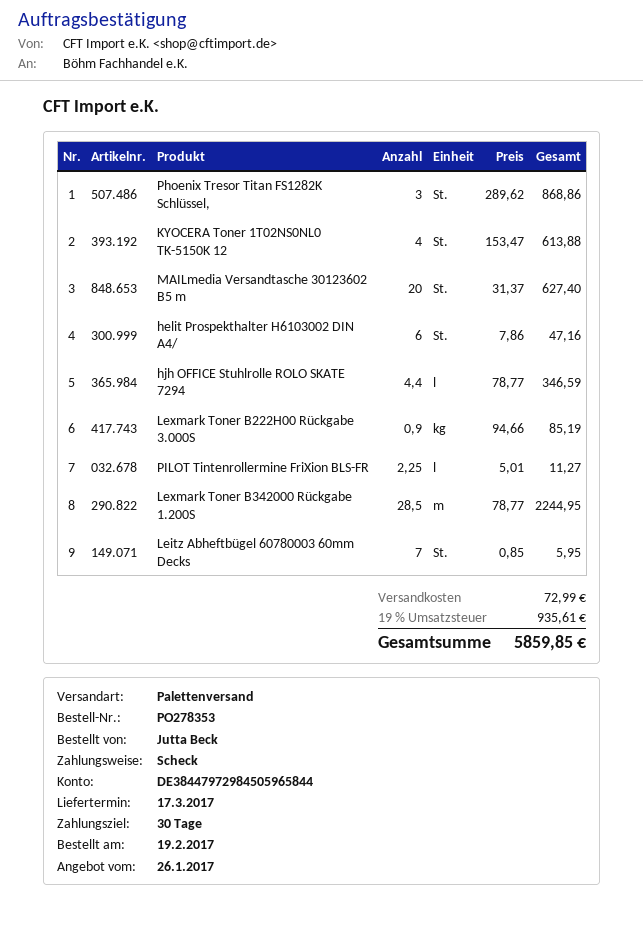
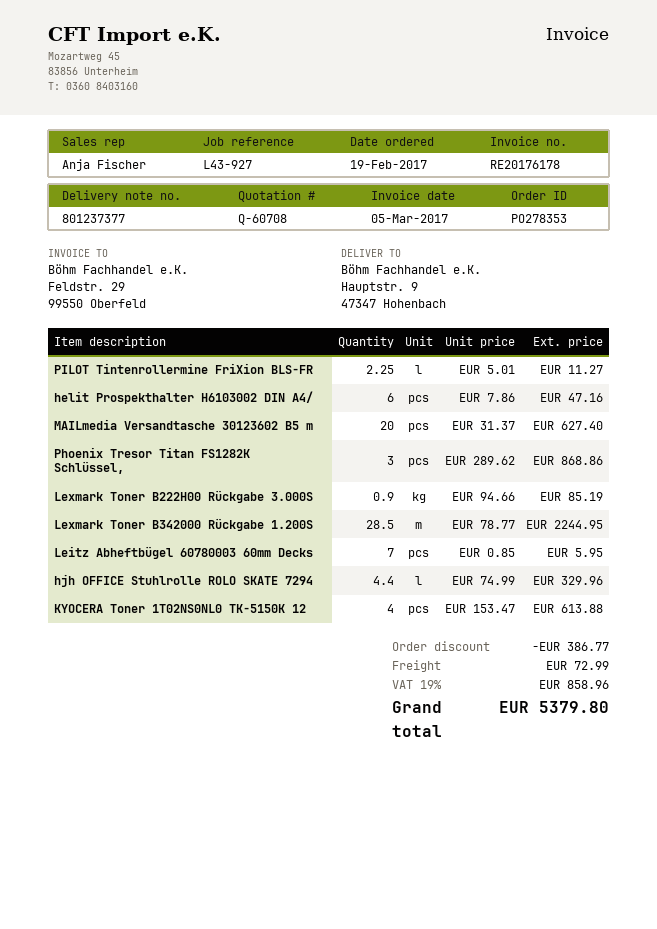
hjh OFFICE Stuhlrolle ROLO SKATE 7294: 4.4 x 78.77 = 346.59 -> 4.4 x 74.99 = 329.96
discount: none -> 386.77
tax: 19% = 935.61 -> 19% = 858.96
total: 5859.85 -> 5379.80

